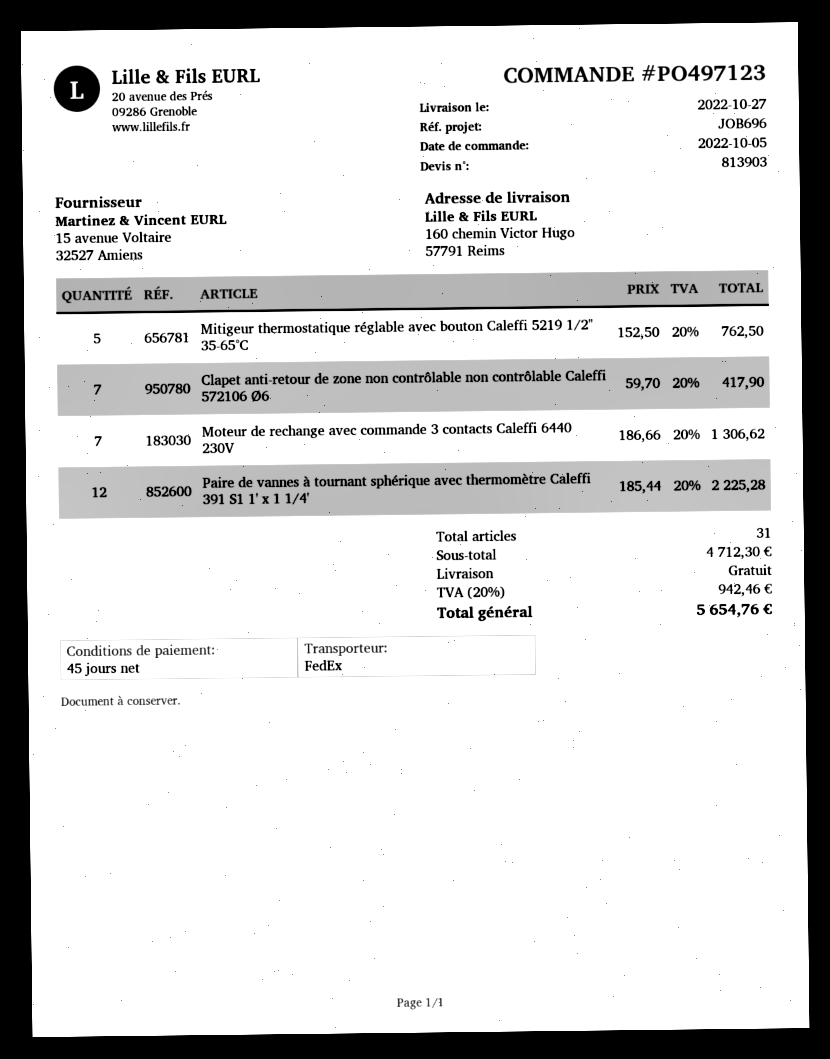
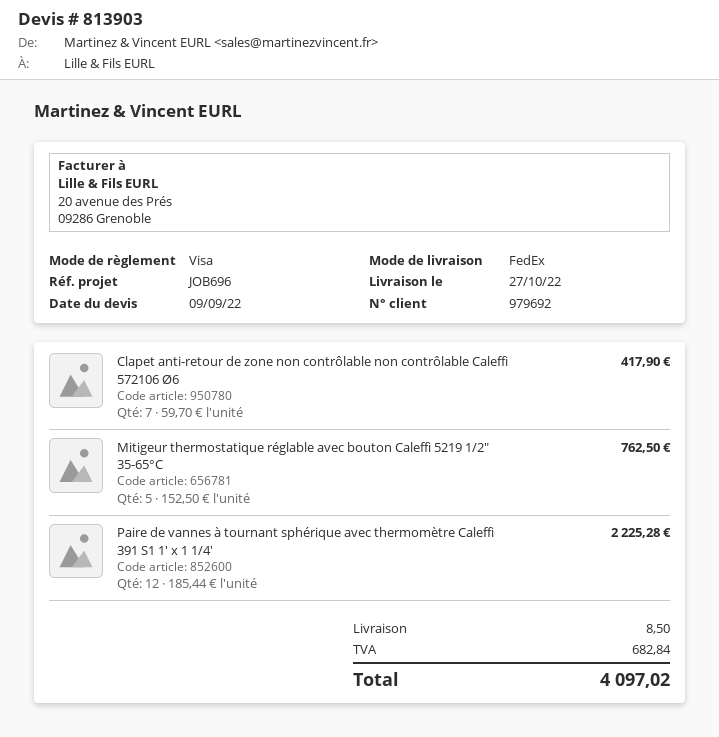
Moteur de rechange avec commande 3 contacts Caleffi 6440 230V: 7 x 186.66 = 1306.62 -> none
shipping: 0.00 -> 8.50
tax: 942.46 -> 682.84
total: 5654.76 -> 4097.02

